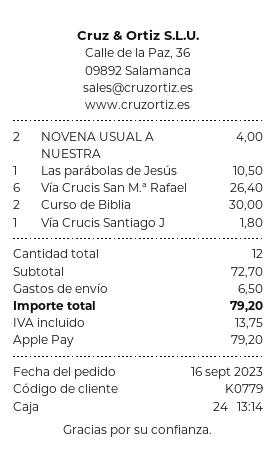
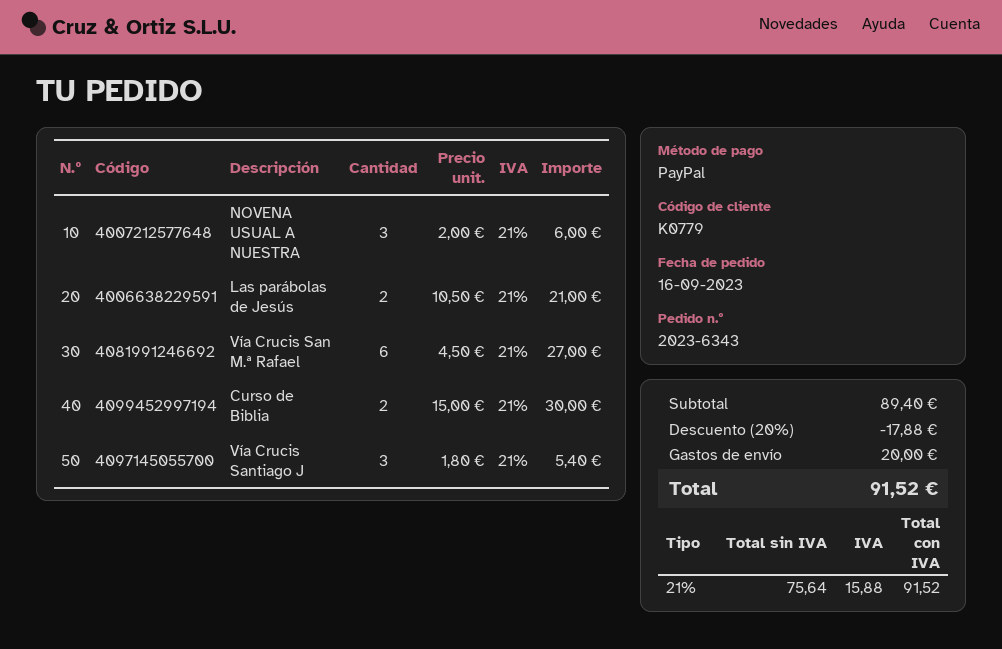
payment method: Apple Pay -> PayPal
NOVENA USUAL A NUESTRA: 2 for 4.00 -> 3 for 6.00
Las parábolas de Jesús: 1 for 10.50 -> 2 for 21.00
Vía Crucis San M.ª Rafael: 6 for 26.40 -> 6 for 27.00
Vía Crucis Santiago J: 1 for 1.80 -> 3 for 5.40
subtotal: 72.70 -> 89.40
discount: none -> 20% = 17.88
shipping: 6.50 -> 20.00
tax: 13.75 -> 15.88
total: 79.20 -> 91.52

